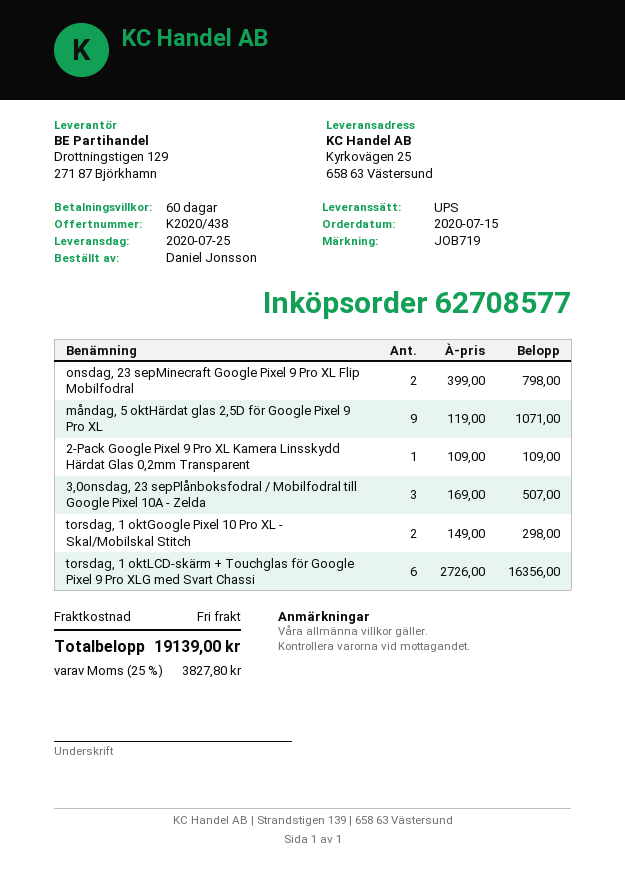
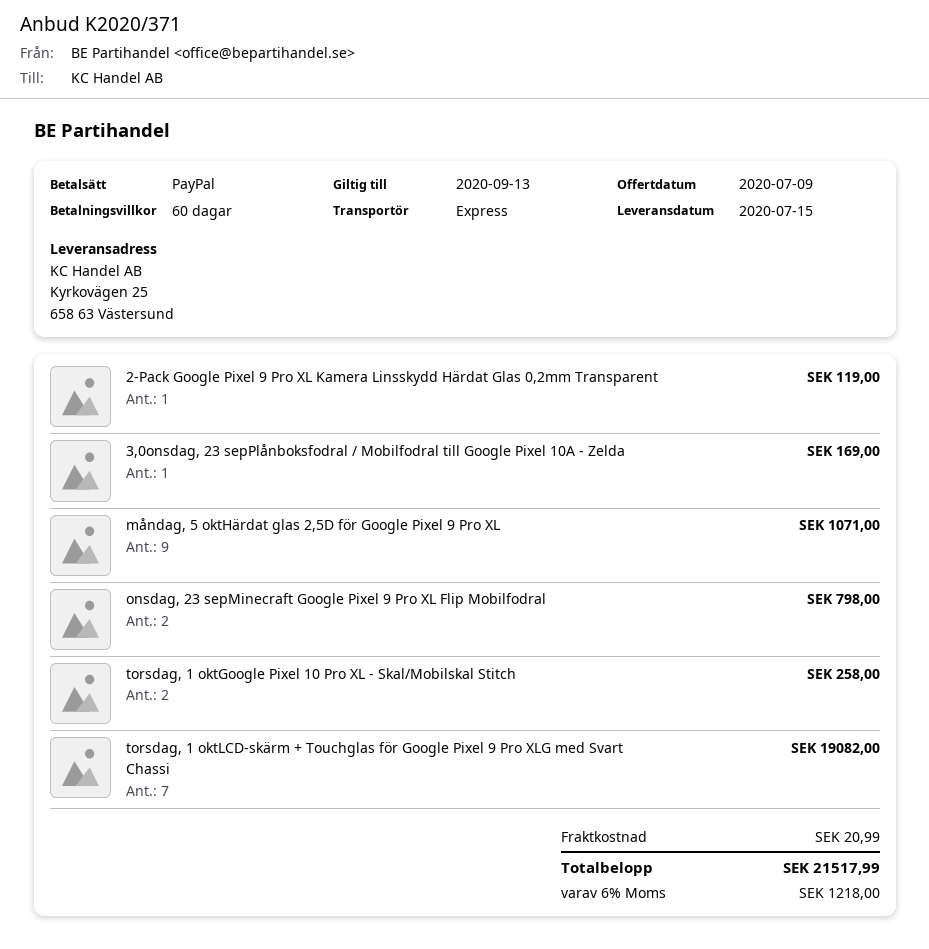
quote number: K2020/438 -> K2020/371
delivery date: 2020-07-25 -> 2020-07-15
shipping method: UPS -> express
2-Pack Google Pixel 9 Pro XL Kamera Linsskydd Härdat Glas 0,2mm Transparent: 1 for 109.00 -> 1 for 119.00
3,0onsdag, 23 sepPlånboksfodral / Mobilfodral till Google Pixel 10A - Zelda: 3 for 507.00 -> 1 for 169.00
torsdag, 1 oktGoogle Pixel 10 Pro XL - Skal/Mobilskal Stitch: 2 for 298.00 -> 2 for 258.00
torsdag, 1 oktLCD-skärm + Touchglas för Google Pixel 9 Pro XLG med Svart Chassi: 6 for 16356.00 -> 7 for 19082.00
shipping: 0.00 -> 20.99
tax: 25% = 3827.80 -> 6% = 1218.00
total: 19139.00 -> 21517.99

